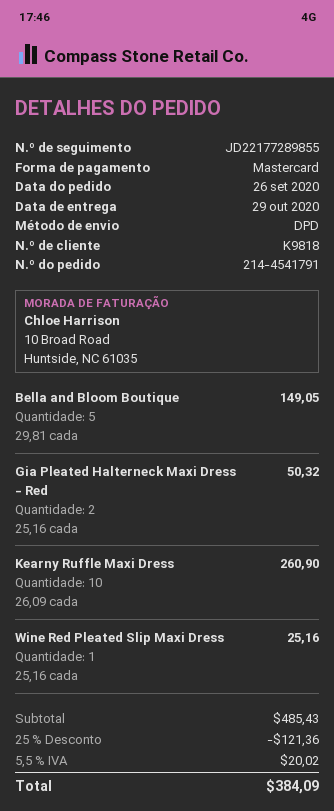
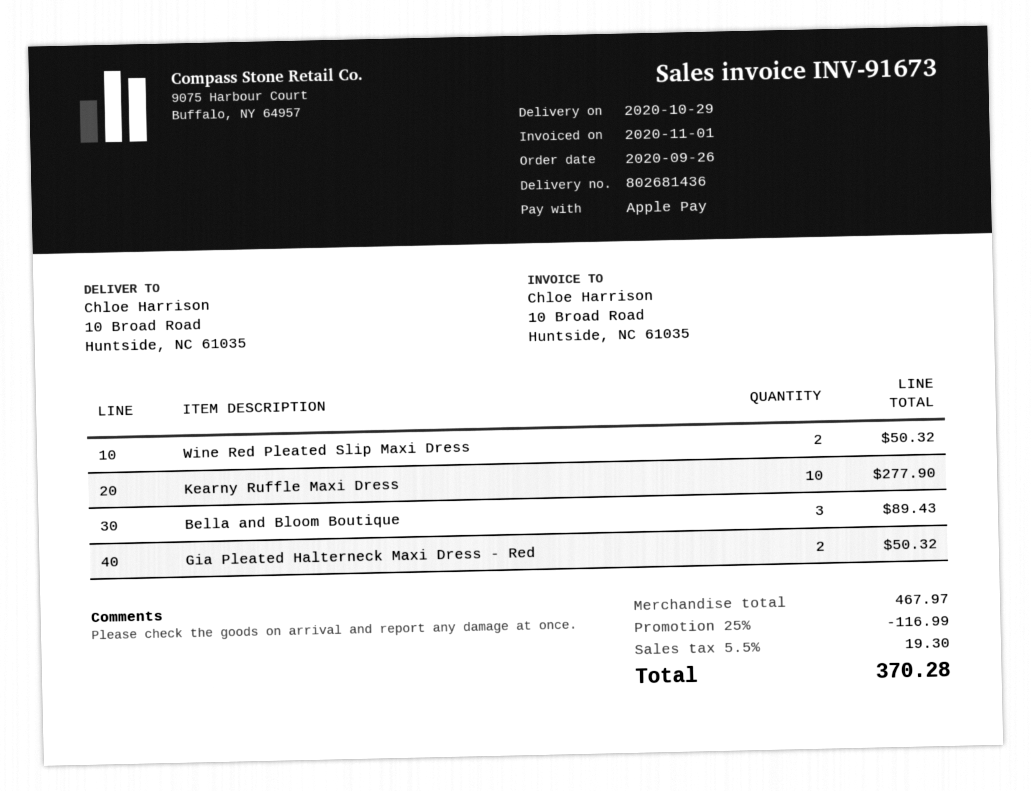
payment method: Mastercard -> Apple Pay
Bella and Bloom Boutique: 5 for 149.05 -> 3 for 89.43
Kearny Ruffle Maxi Dress: 10 for 260.90 -> 10 for 277.90
Wine Red Pleated Slip Maxi Dress: 1 for 25.16 -> 2 for 50.32
subtotal: 485.43 -> 467.97
discount: 25% = 121.36 -> 25% = 116.99
tax: 5.5% = 20.02 -> 5.5% = 19.30
total: 384.09 -> 370.28

